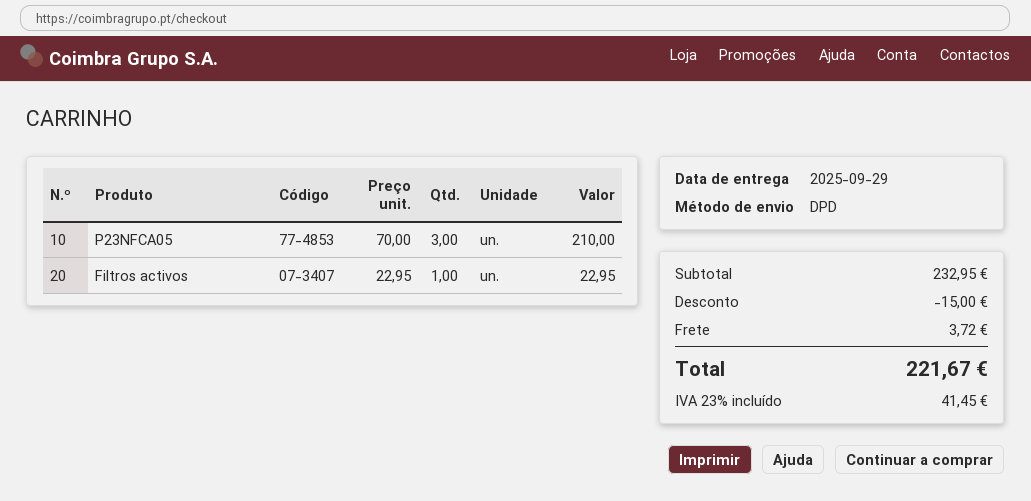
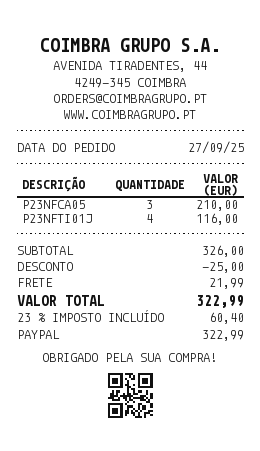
Filtros activos: 1 for 22.95 -> none
P23NFTI01J: none -> 4 for 116.00
subtotal: 232.95 -> 326.00
discount: 15.00 -> 25.00
shipping: 3.72 -> 21.99
tax: 23% = 41.45 -> 23% = 60.40
total: 221.67 -> 322.99

